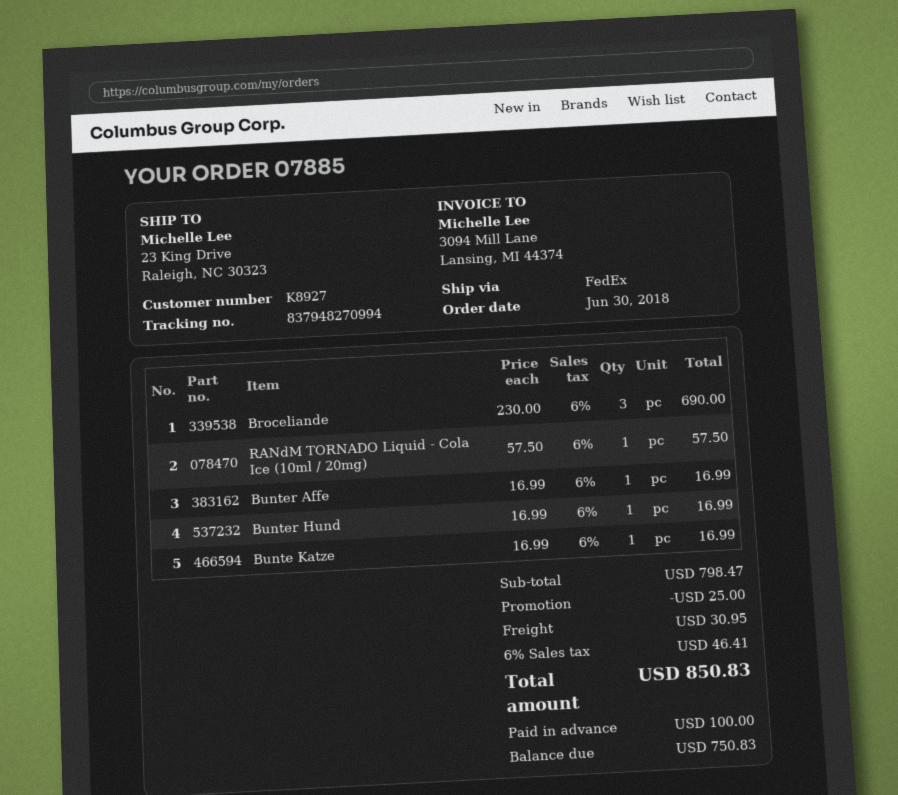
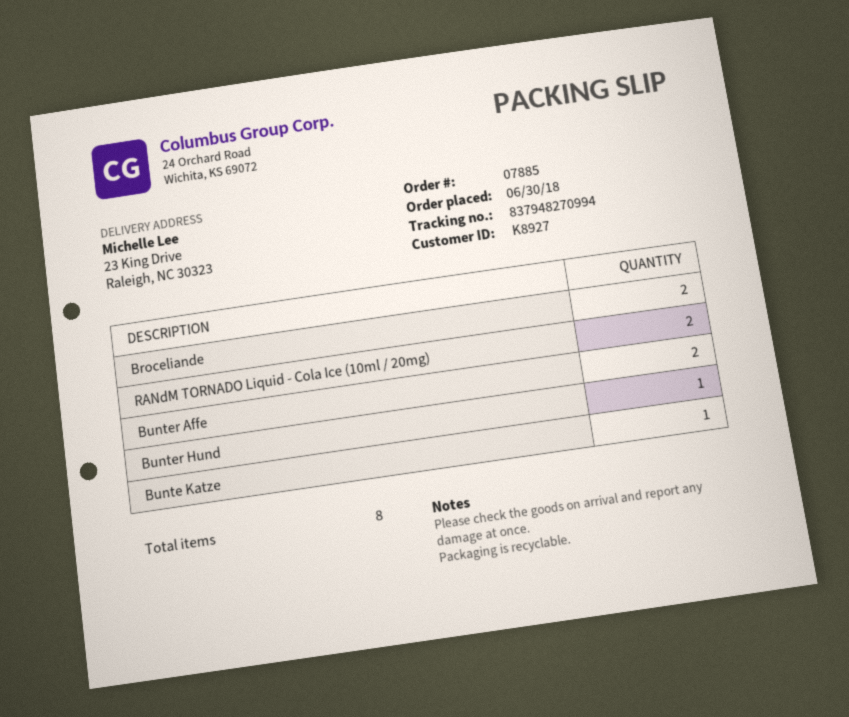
Broceliande: 3 -> 2
RANdM TORNADO Liquid - Cola Ice (10ml / 20mg): 1 -> 2
Bunter Affe: 1 -> 2

